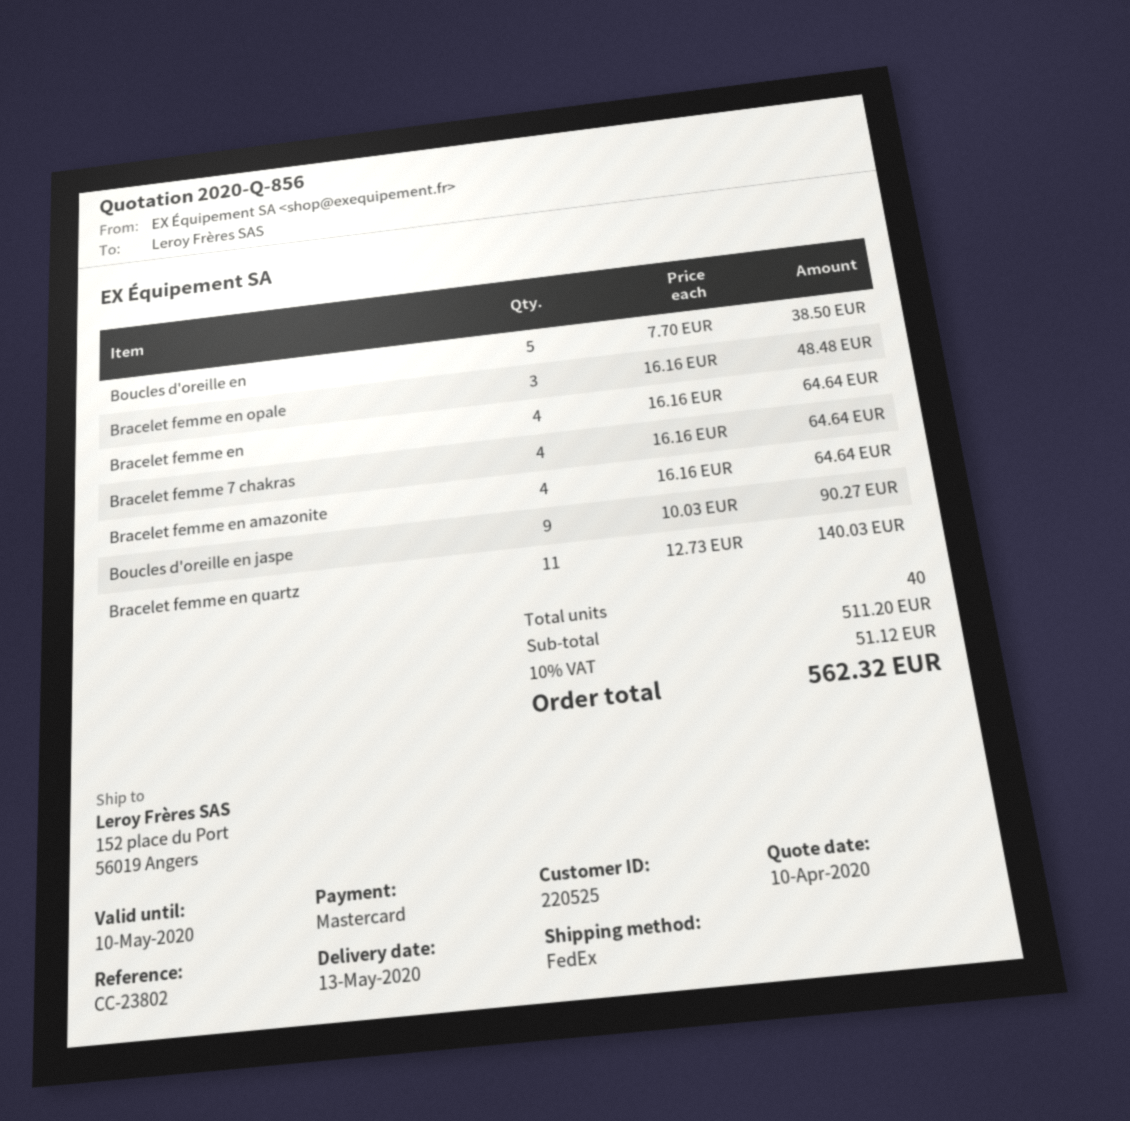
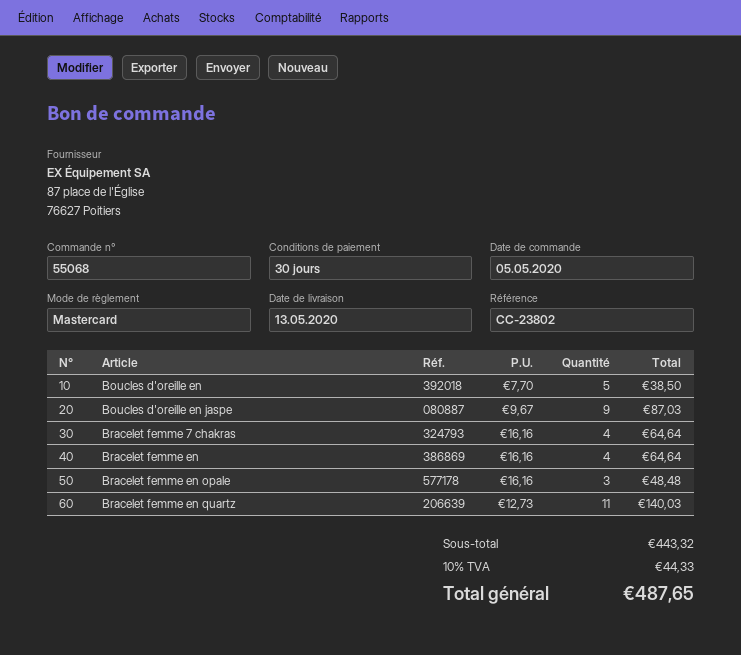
Bracelet femme en amazonite: 4 x 16.16 = 64.64 -> none
Boucles d'oreille en jaspe: 9 x 10.03 = 90.27 -> 9 x 9.67 = 87.03
subtotal: 511.20 -> 443.32
tax: 10% = 51.12 -> 10% = 44.33
total: 562.32 -> 487.65

